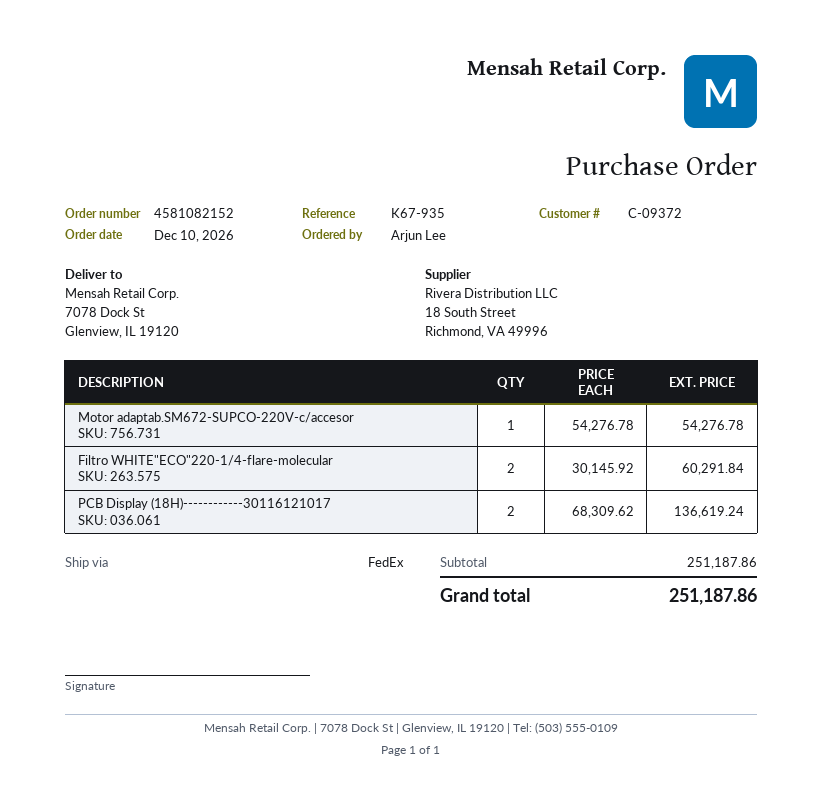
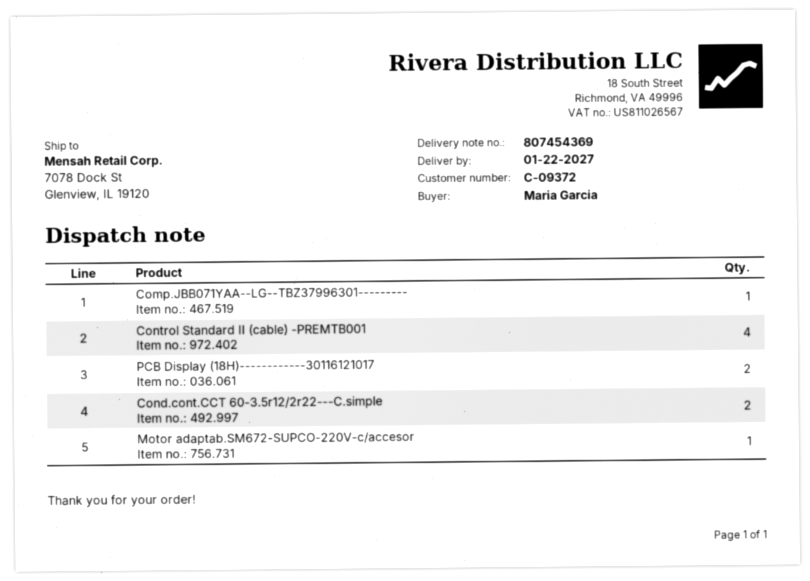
ordered by: Arjun Lee -> Maria Garcia
Filtro WHITE"ECO"220-1/4-flare-molecular: 2 -> none
Comp.JBB071YAA--LG--TBZ37996301---------: none -> 1
Control Standard II (cable) -PREMTB001: none -> 4
Cond.cont.CCT 60-3.5r12/2r22---C.simple: none -> 2

